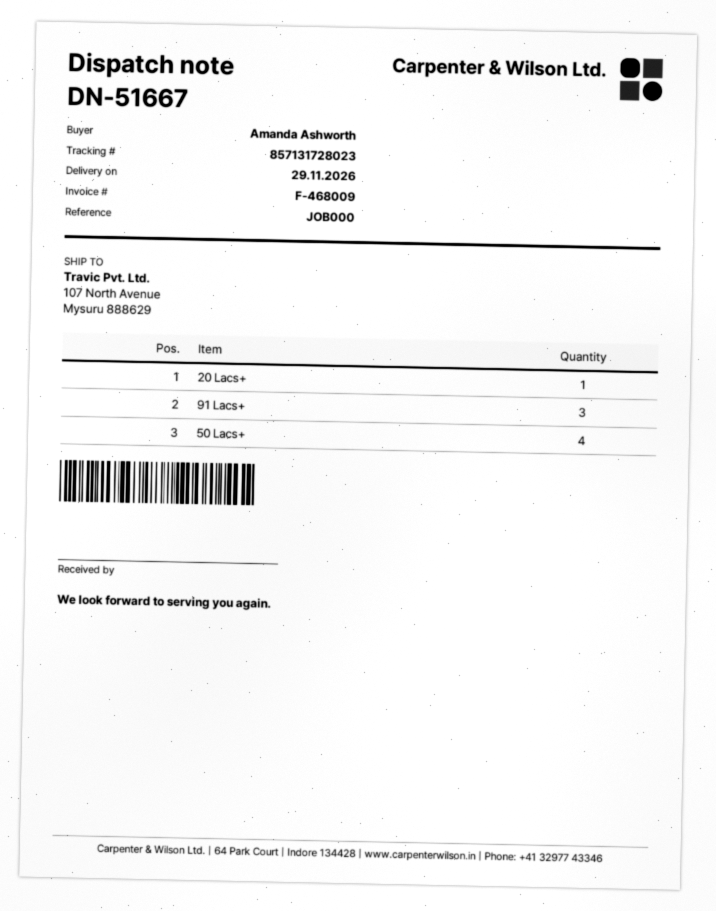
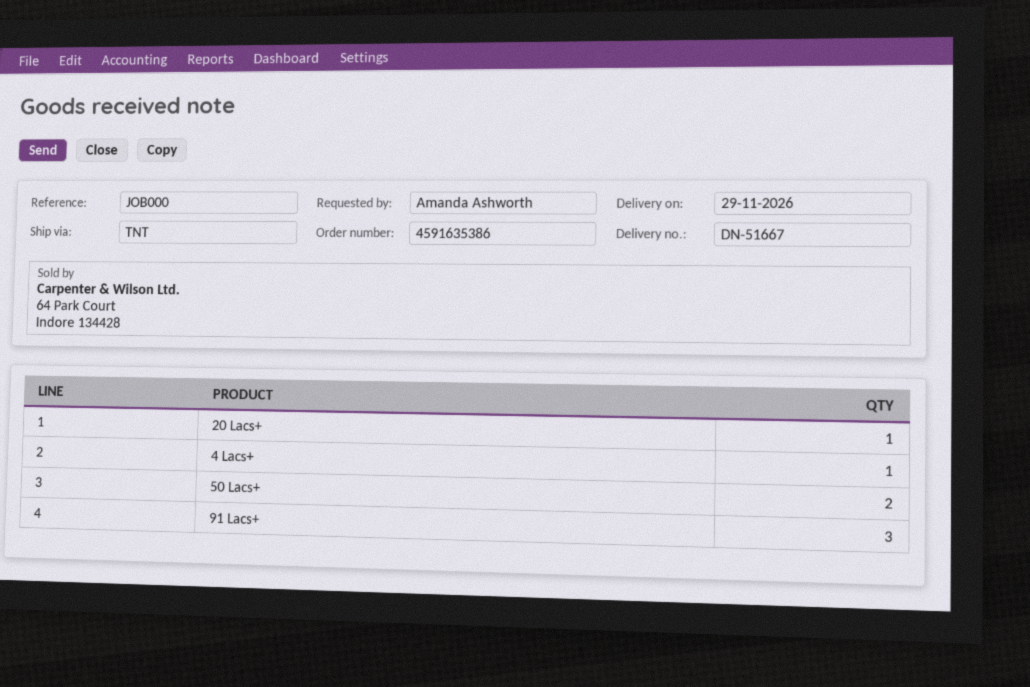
50 Lacs+: 4 -> 2
4 Lacs+: none -> 1

